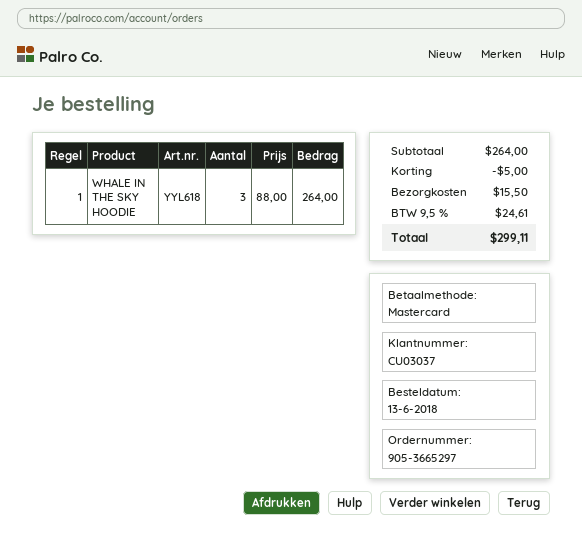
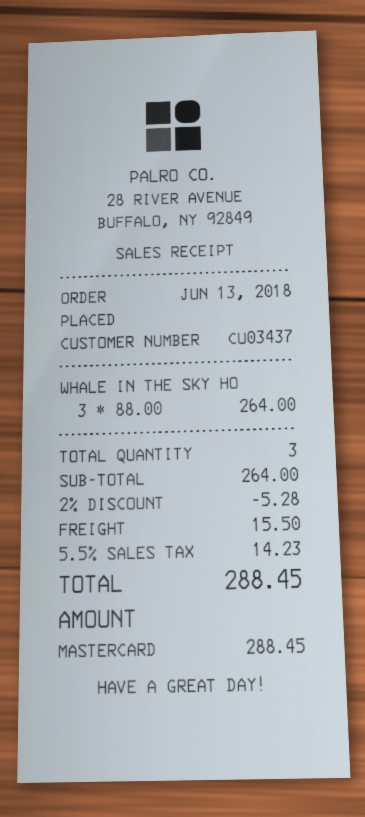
customer number: CU03037 -> CU03437
discount: 5.00 -> 5.28
tax: 9.5% = 24.61 -> 5.5% = 14.23
total: 299.11 -> 288.45

